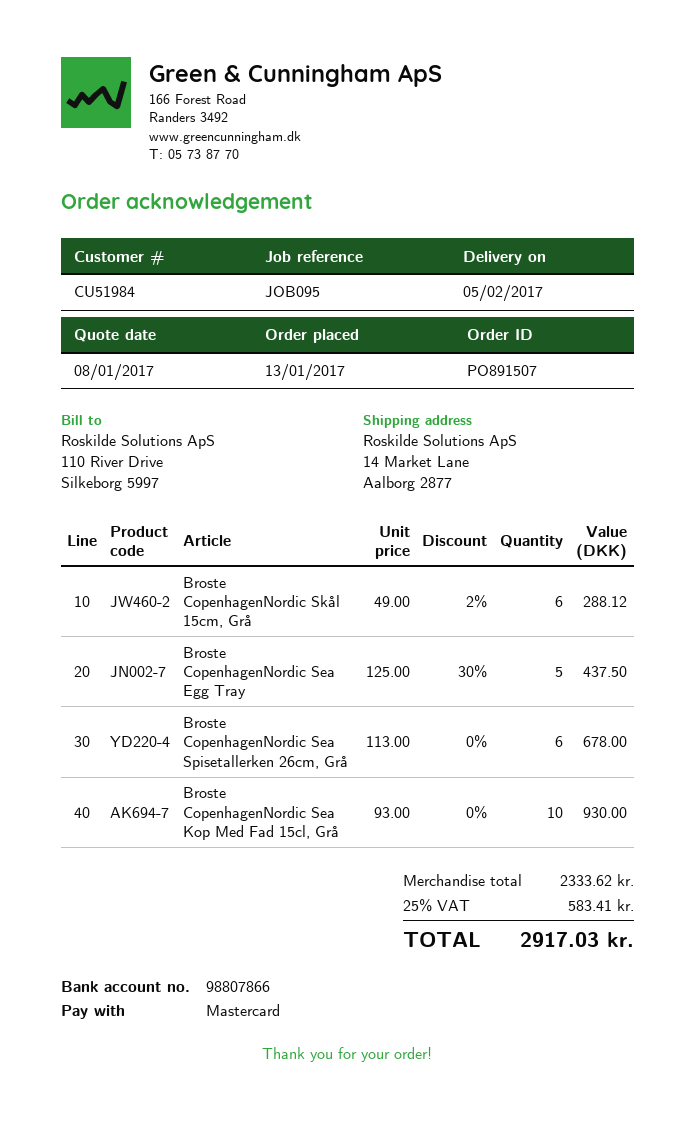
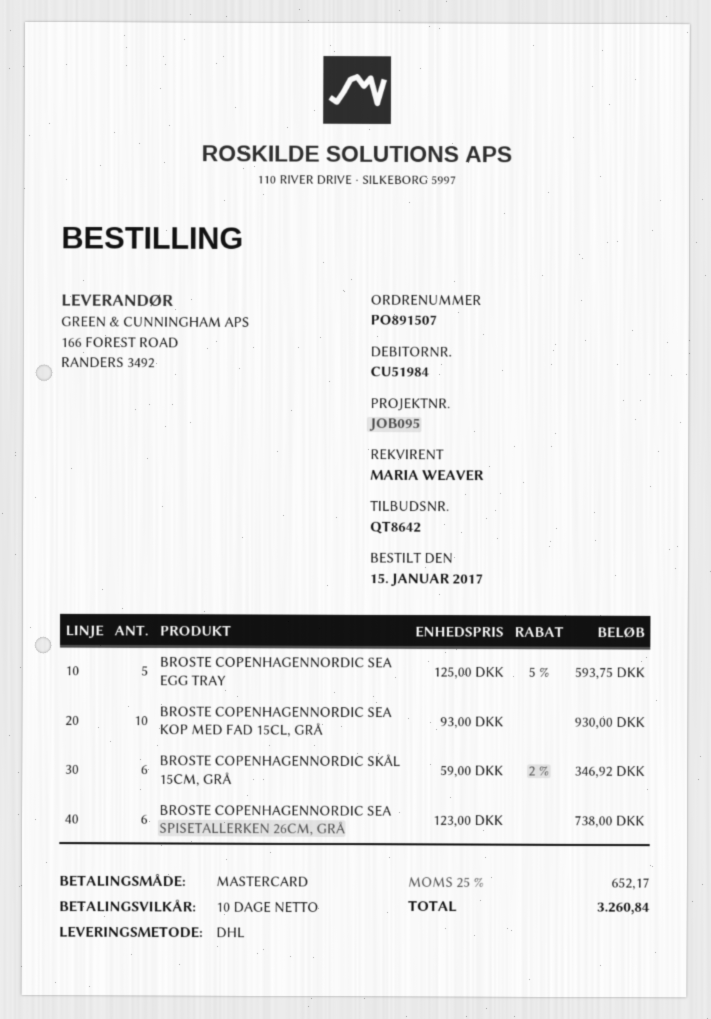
order date: 2017-01-13 -> 2017-01-15
Broste CopenhagenNordic Skål 15cm, Grå: 6 x 49.00 - 2% = 288.12 -> 6 x 59.00 - 2% = 346.92
Broste CopenhagenNordic Sea Egg Tray: 5 x 125.00 - 30% = 437.50 -> 5 x 125.00 - 5% = 593.75
Broste CopenhagenNordic Sea Spisetallerken 26cm, Grå: 6 x 113.00 = 678.00 -> 6 x 123.00 = 738.00
tax: 25% = 583.41 -> 25% = 652.17
total: 2917.03 -> 3260.84

